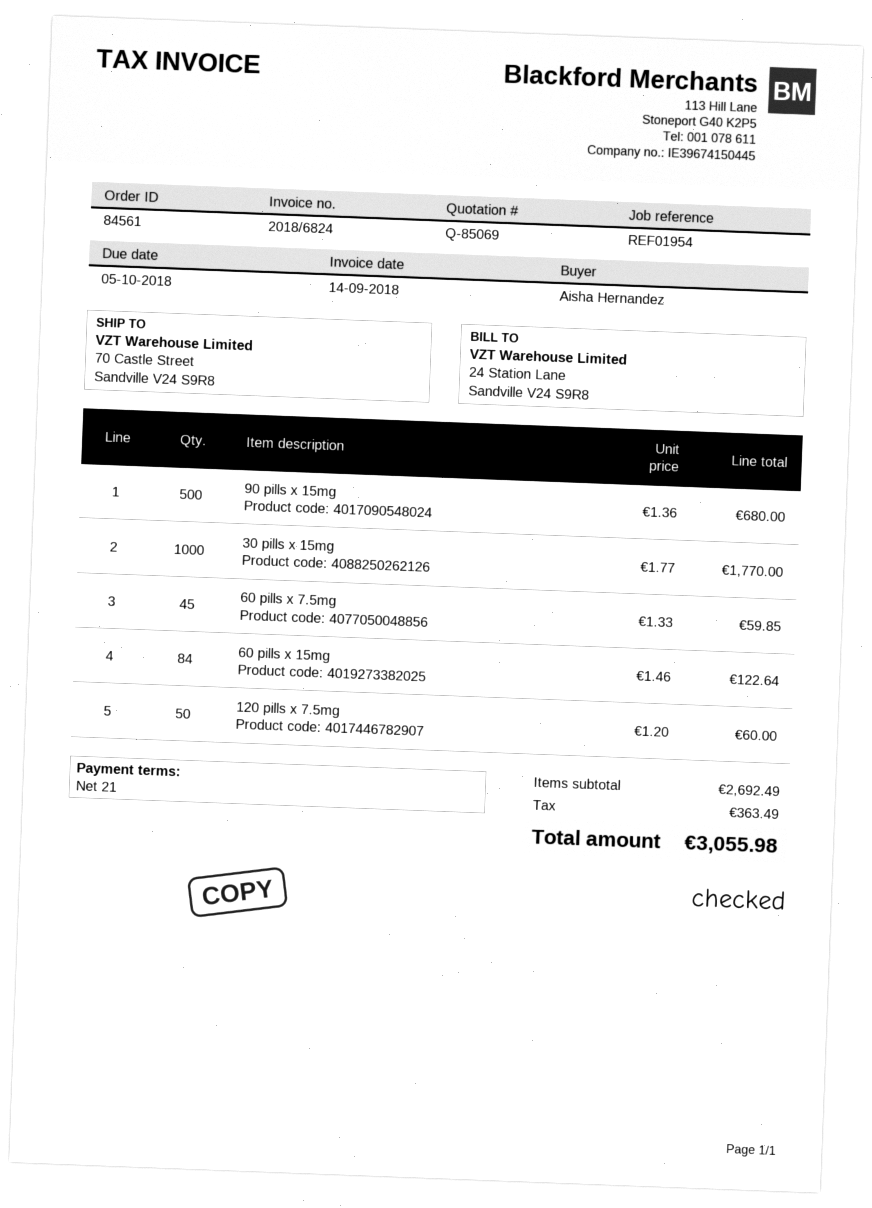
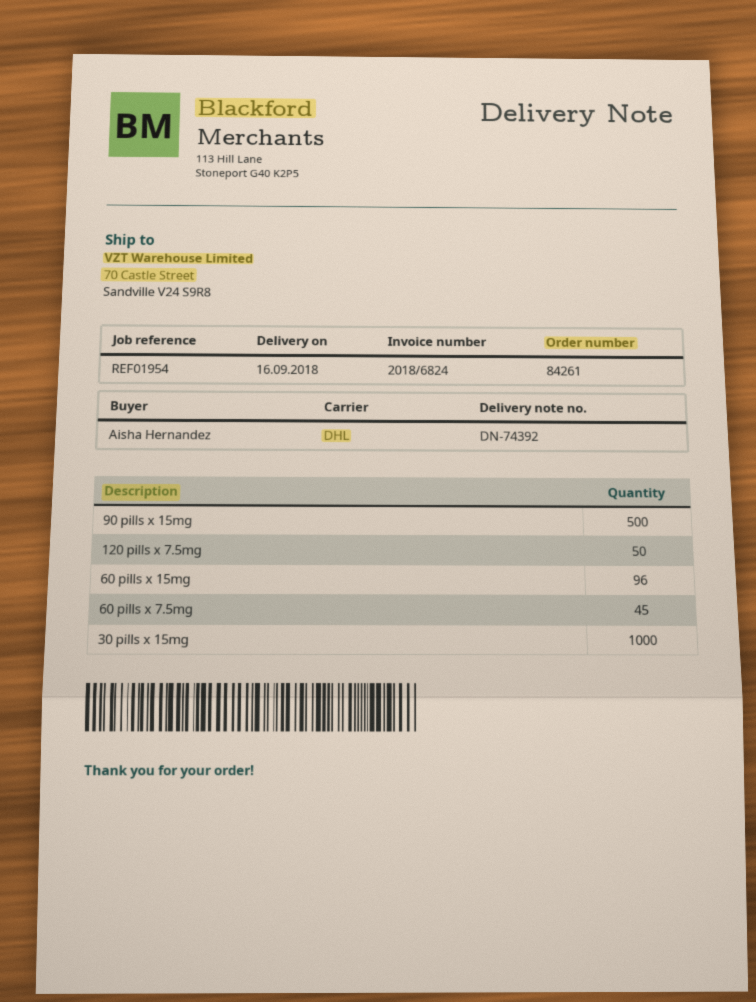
order number: 84561 -> 84261
60 pills x 15mg: 84 -> 96

